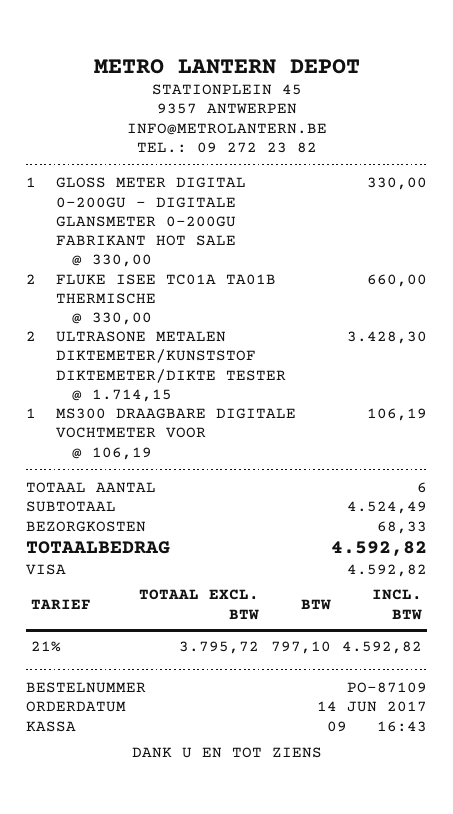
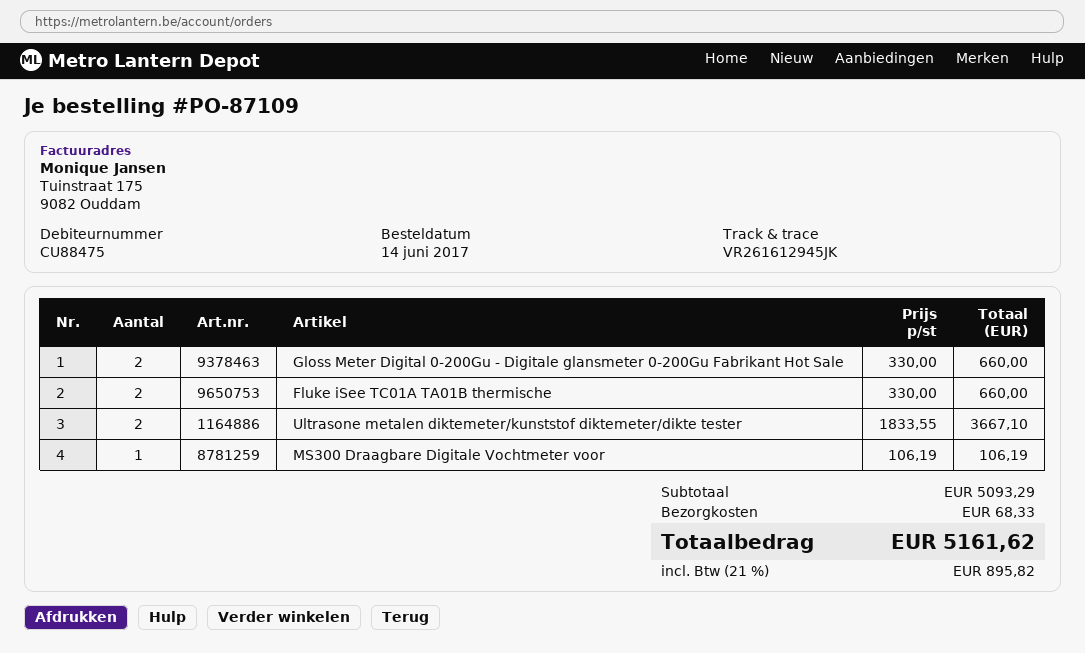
GLOSS METER DIGITAL 0-200GU - DIGITALE GLANSMETER 0-200GU FABRIKANT HOT SALE: 1 x 330.00 = 330.00 -> 2 x 330.00 = 660.00
ULTRASONE METALEN DIKTEMETER/KUNSTSTOF DIKTEMETER/DIKTE TESTER: 2 x 1714.15 = 3428.30 -> 2 x 1833.55 = 3667.10
subtotal: 4524.49 -> 5093.29
tax: 21% = 797.10 -> 21% = 895.82
total: 4592.82 -> 5161.62

